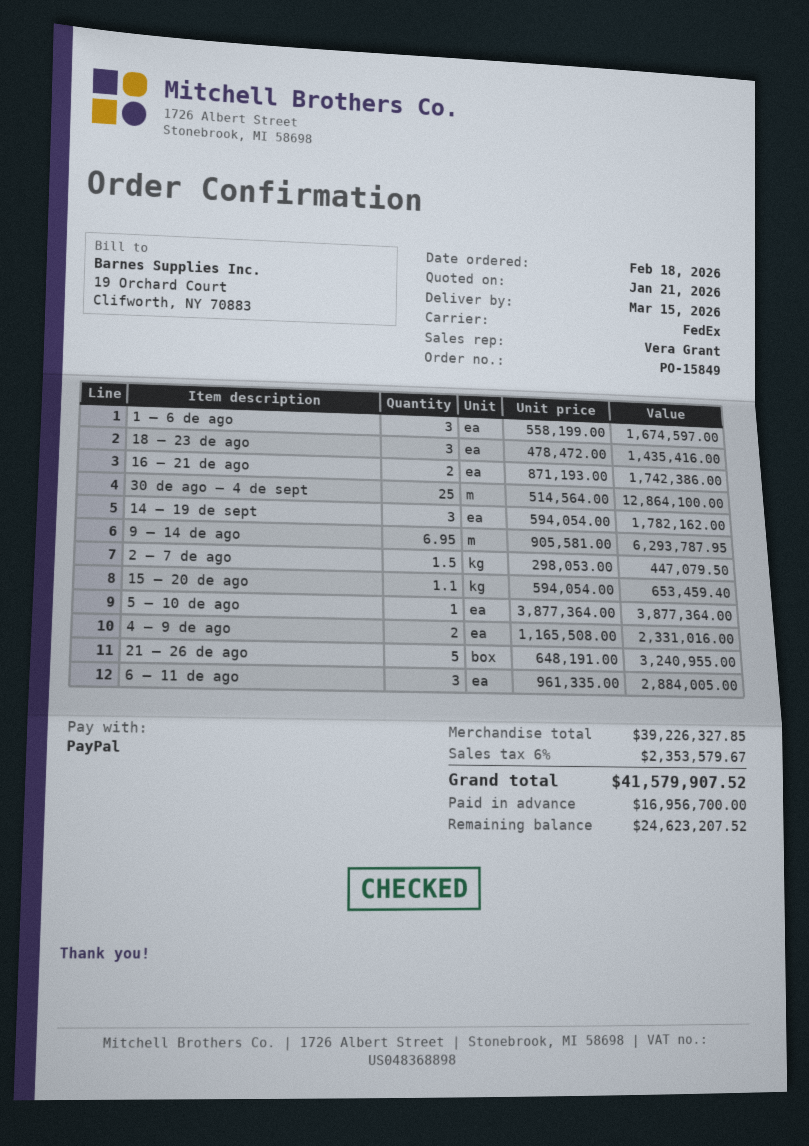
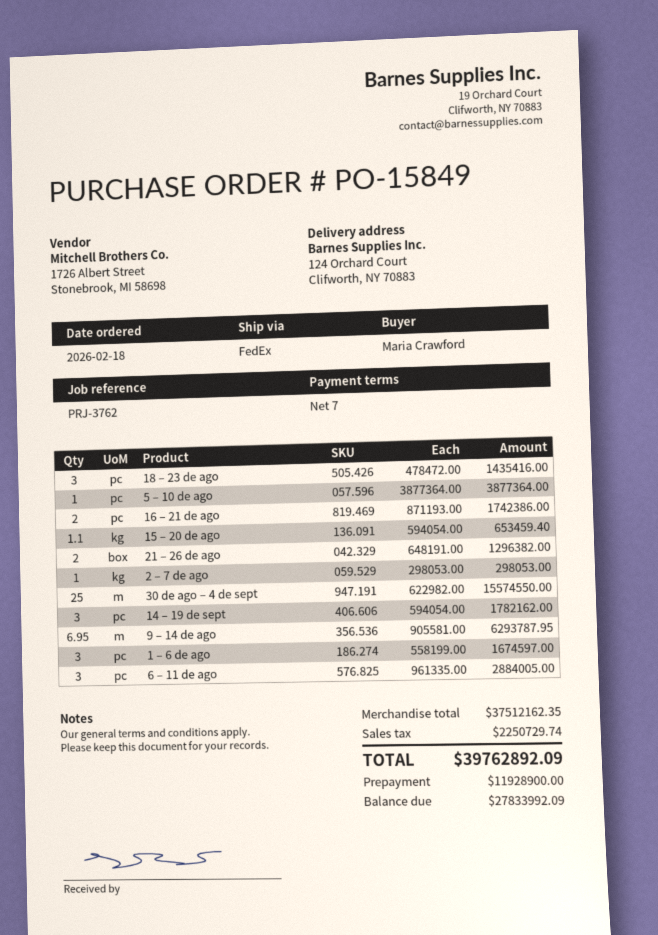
30 de ago – 4 de sept: 25 x 514564.00 = 12864100.00 -> 25 x 622982.00 = 15574550.00
2 – 7 de ago: 1.5 x 298053.00 = 447079.50 -> 1 x 298053.00 = 298053.00
4 – 9 de ago: 2 x 1165508.00 = 2331016.00 -> none
21 – 26 de ago: 5 x 648191.00 = 3240955.00 -> 2 x 648191.00 = 1296382.00
subtotal: 39226327.85 -> 37512162.35
tax: 2353579.67 -> 2250729.74
total: 41579907.52 -> 39762892.09
deposit: 16956700.00 -> 11928900.00
balance: 24623207.52 -> 27833992.09

